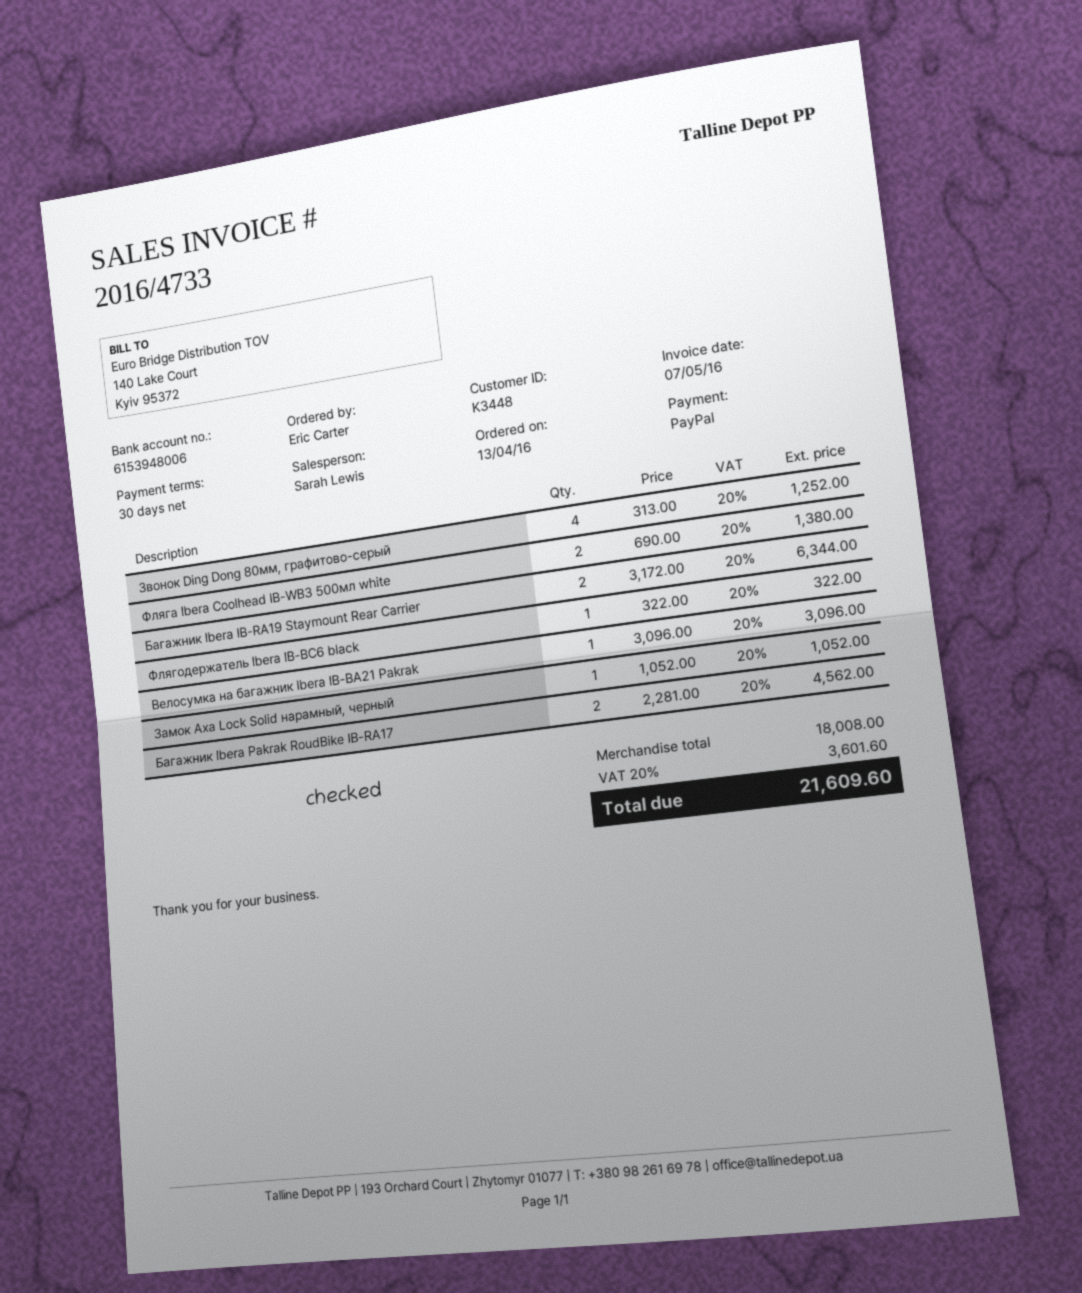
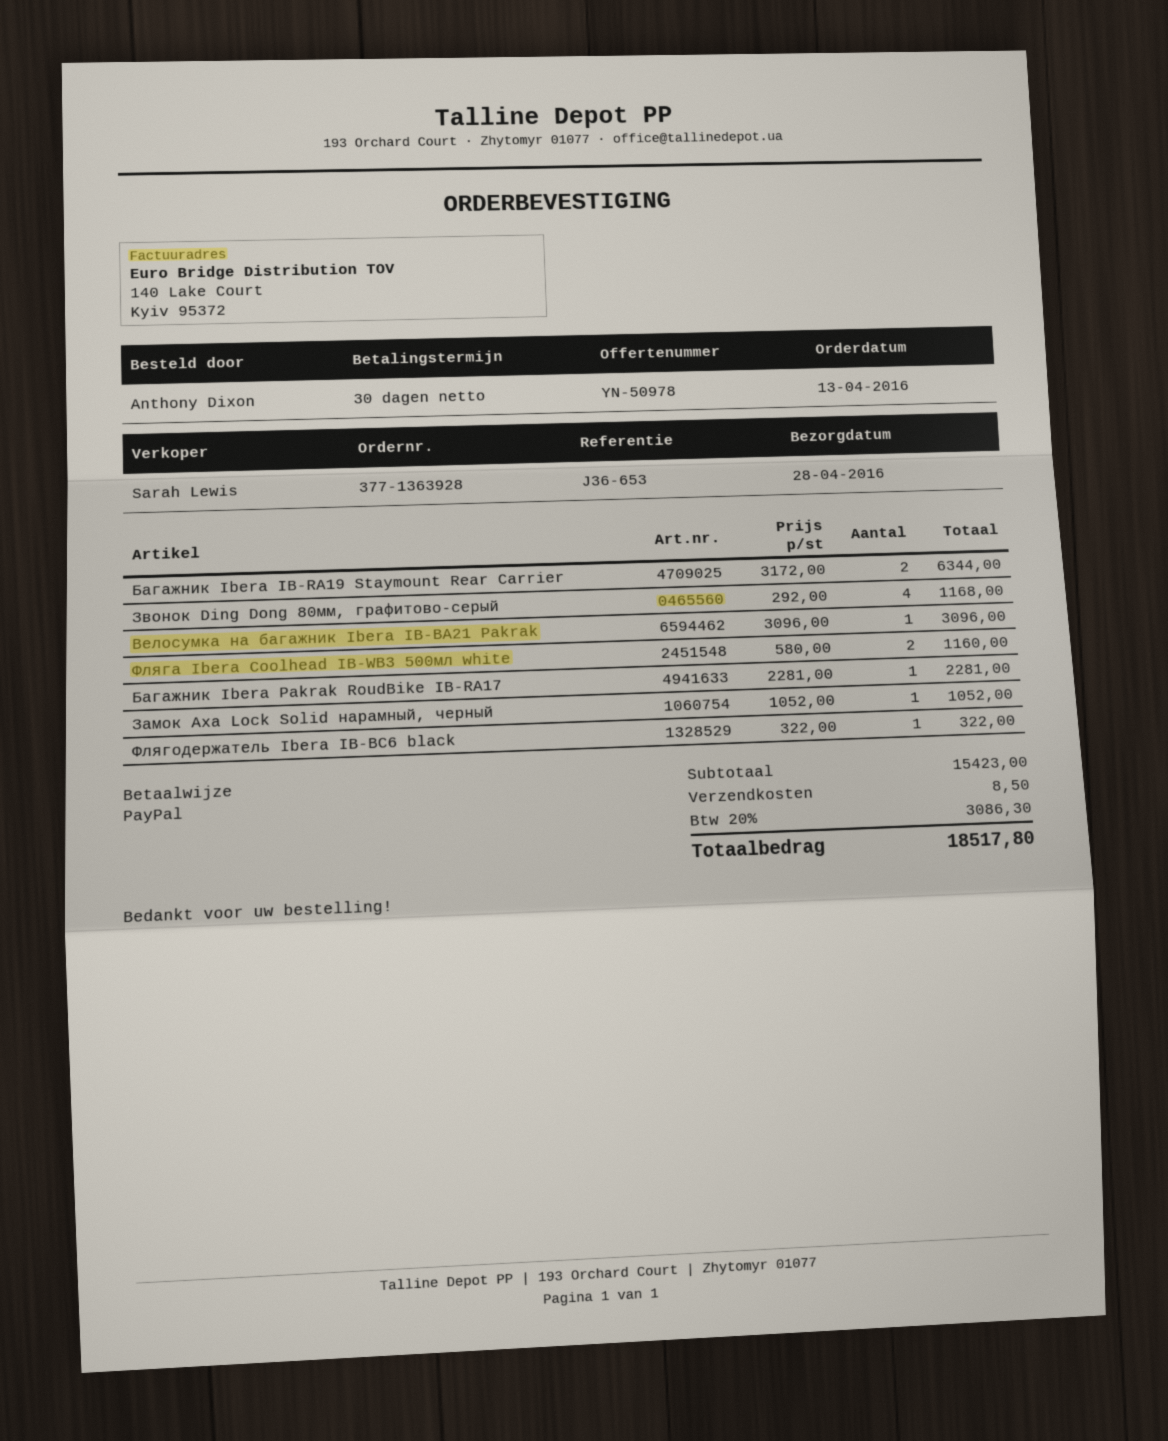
ordered by: Eric Carter -> Anthony Dixon
Звонок Ding Dong 80мм, графитово-серый: 4 x 313.00 = 1252.00 -> 4 x 292.00 = 1168.00
Фляга Ibera Coolhead IB-WB3 500мл white: 2 x 690.00 = 1380.00 -> 2 x 580.00 = 1160.00
Багажник Ibera Pakrak RoudBike IB-RA17: 2 x 2281.00 = 4562.00 -> 1 x 2281.00 = 2281.00
subtotal: 18008.00 -> 15423.00
shipping: none -> 8.50
tax: 20% = 3601.60 -> 20% = 3086.30
total: 21609.60 -> 18517.80

